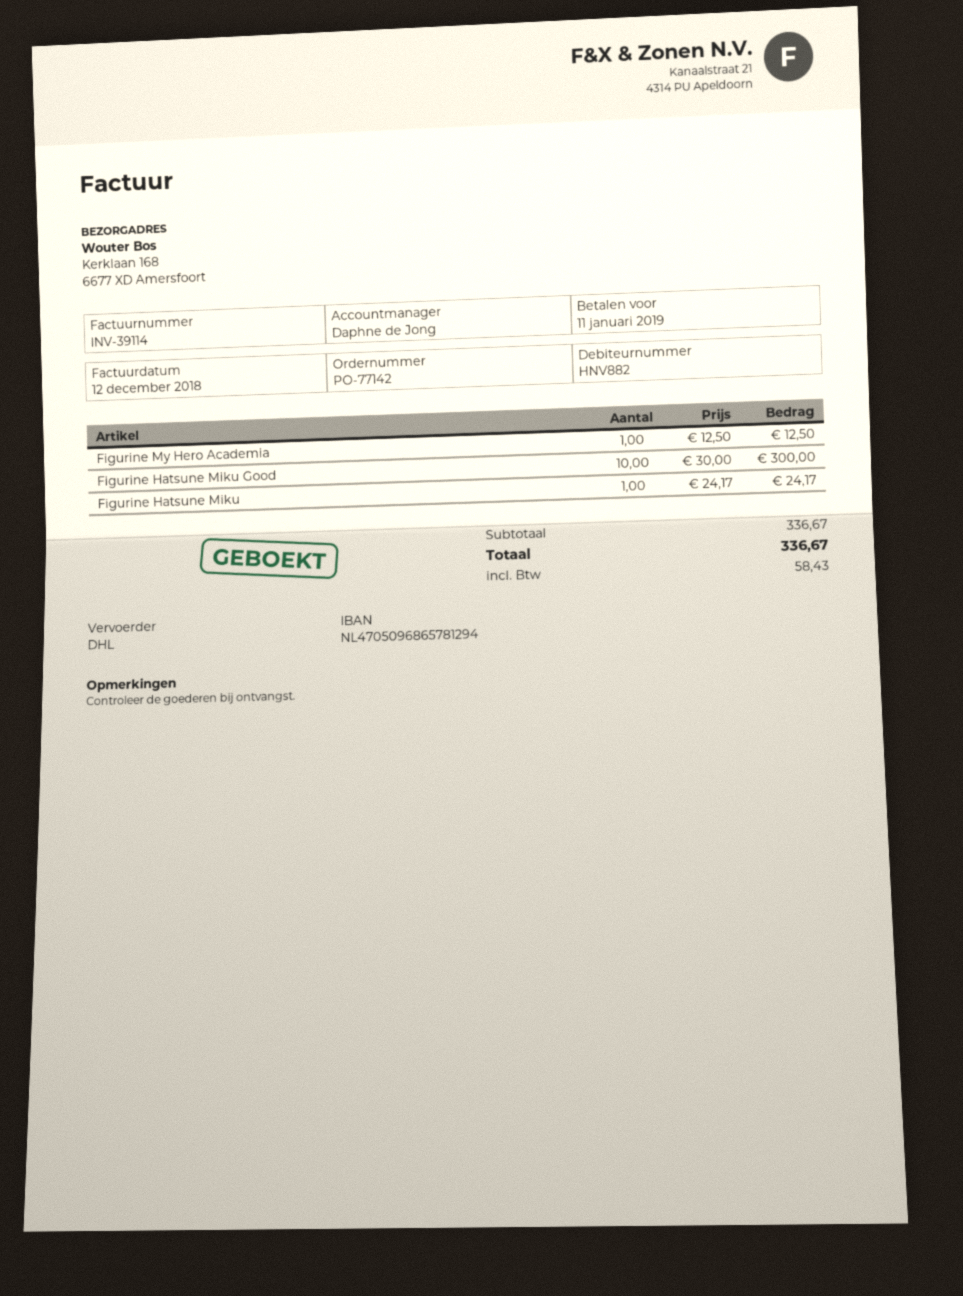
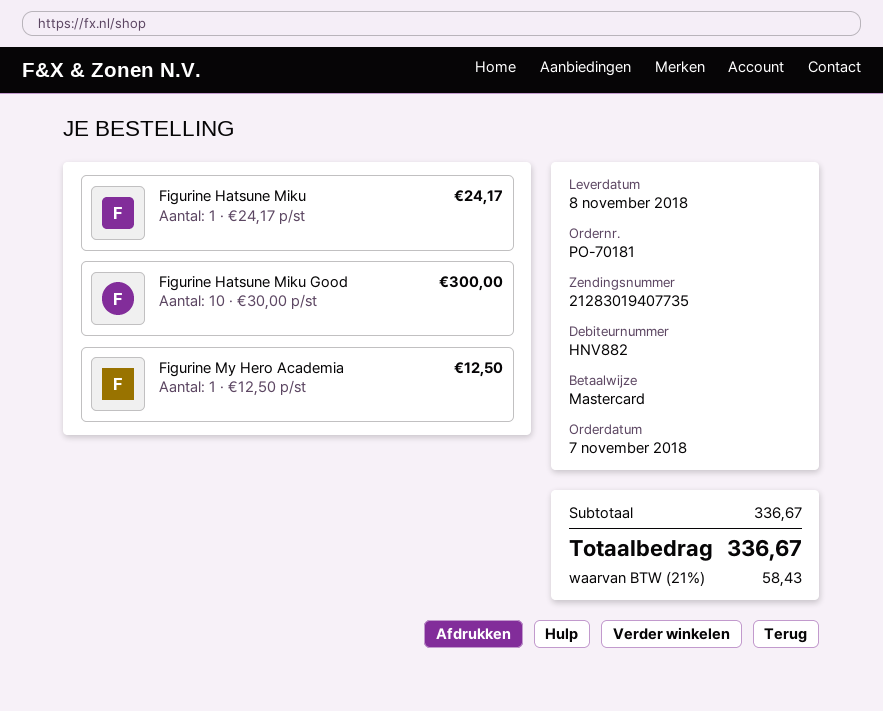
order number: PO-77142 -> PO-70181

